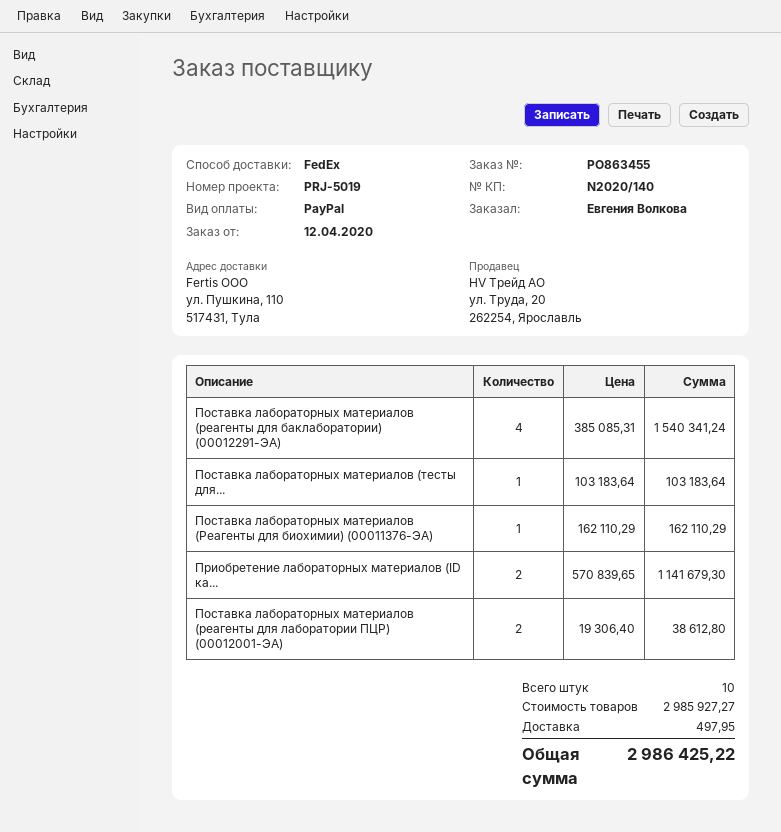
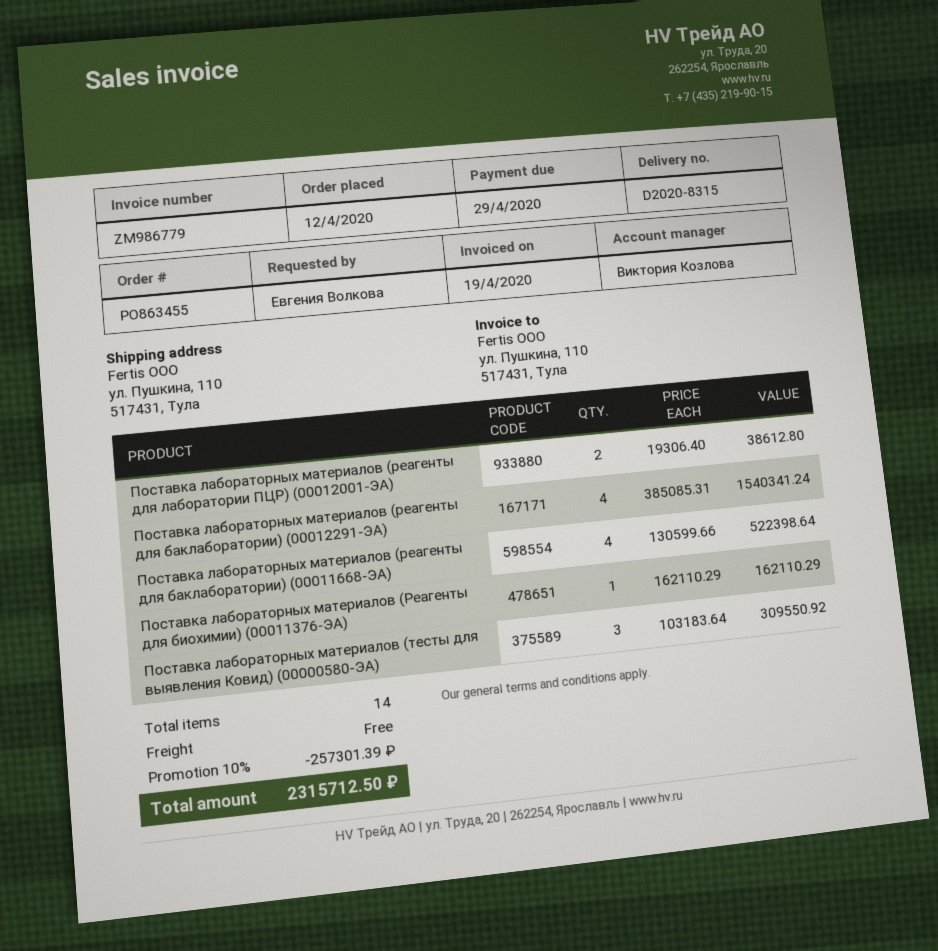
Поставка лабораторных материалов (тесты для...: 1 x 103183.64 = 103183.64 -> 3 x 103183.64 = 309550.92
Приобретение лабораторных материалов (ID ка...: 2 x 570839.65 = 1141679.30 -> none
Поставка лабораторных материалов (реагенты для баклаборатории) (00011668-ЭА): none -> 4 x 130599.66 = 522398.64
total quantity: 10 -> 14
discount: none -> 10% = 257301.39
shipping: 497.95 -> 0.00
total: 2986425.22 -> 2315712.50

